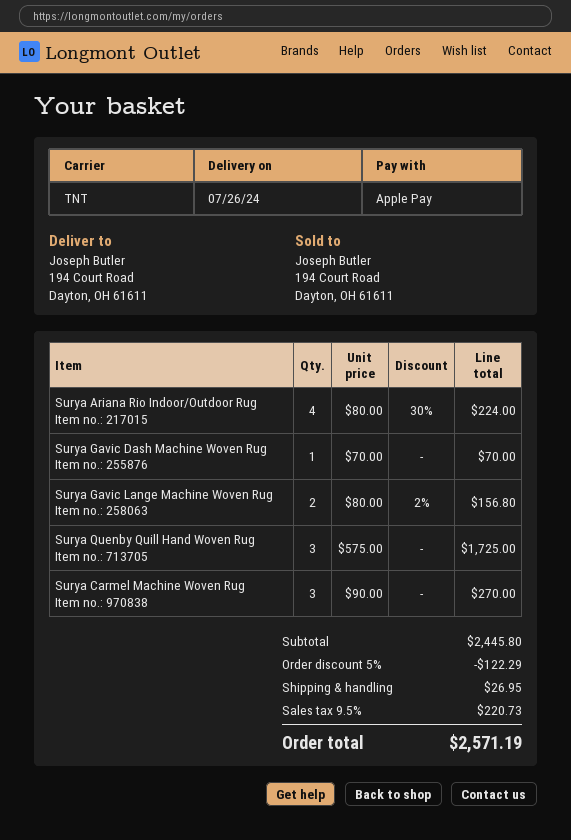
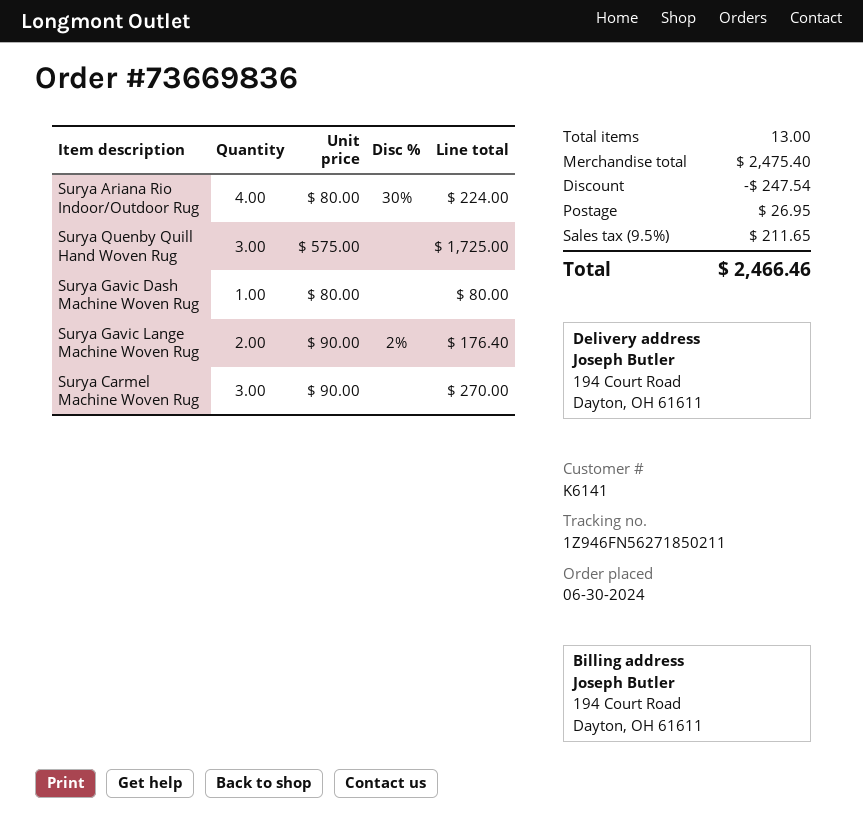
Surya Gavic Dash Machine Woven Rug: 1 x 70.00 = 70.00 -> 1 x 80.00 = 80.00
Surya Gavic Lange Machine Woven Rug: 2 x 80.00 - 2% = 156.80 -> 2 x 90.00 - 2% = 176.40
subtotal: 2445.80 -> 2475.40
discount: 122.29 -> 247.54
tax: 9.5% = 220.73 -> 9.5% = 211.65
total: 2571.19 -> 2466.46

